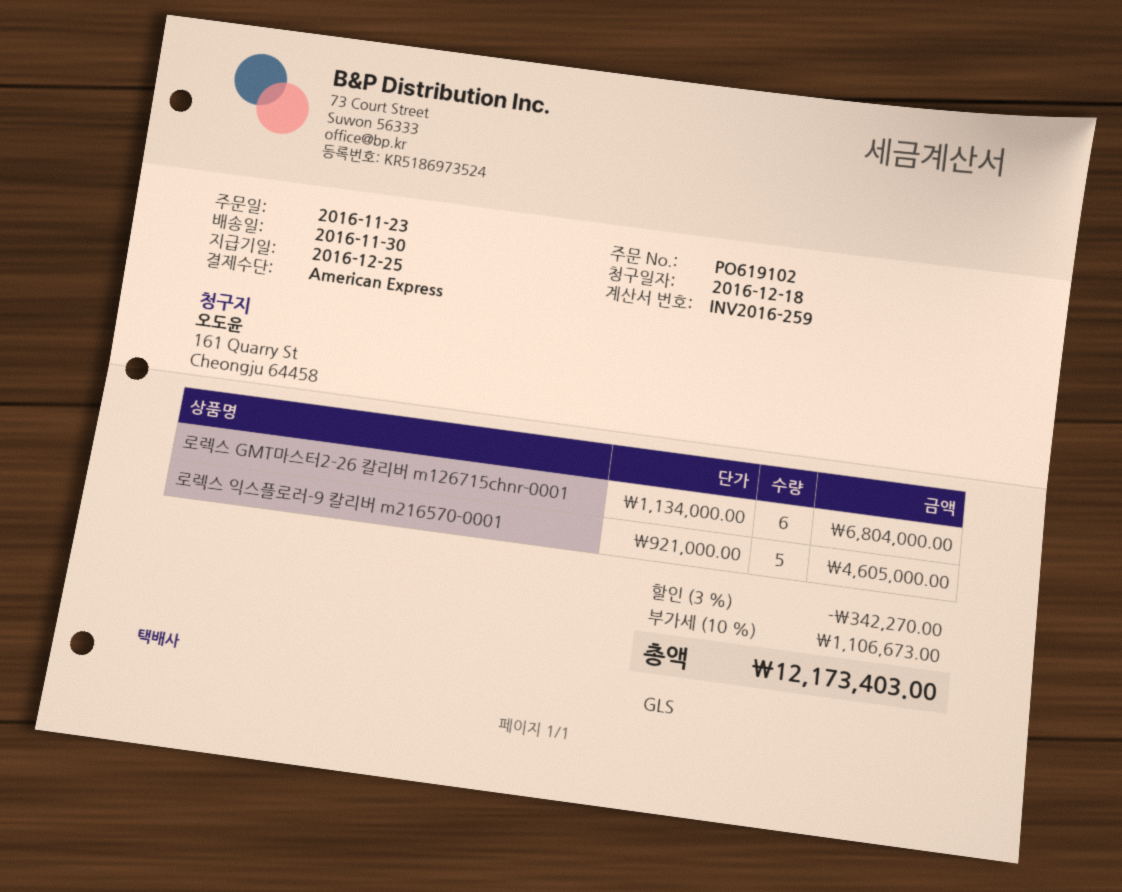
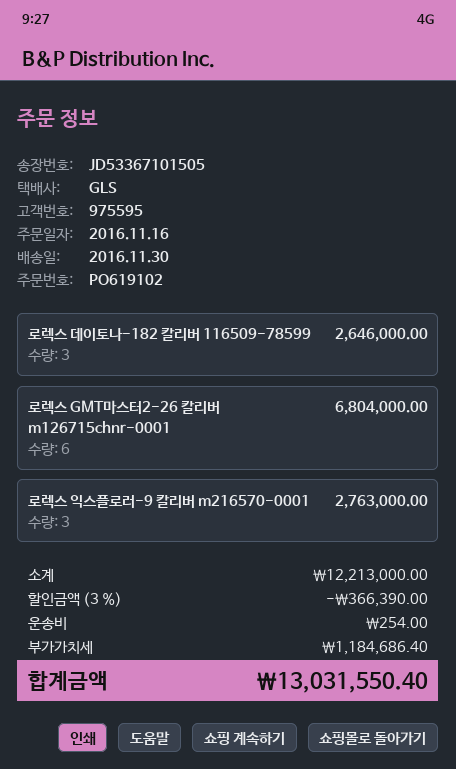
order date: 2016-11-23 -> 2016-11-16
로렉스 익스플로러-9 칼리버 m216570-0001: 5 for 4605000.00 -> 3 for 2763000.00
로렉스 데이토나-182 칼리버 116509-78599: none -> 3 for 2646000.00
discount: 3% = 342270.00 -> 3% = 366390.00
shipping: none -> 254.00
tax: 1106673.00 -> 1184686.40
total: 12173403.00 -> 13031550.40

